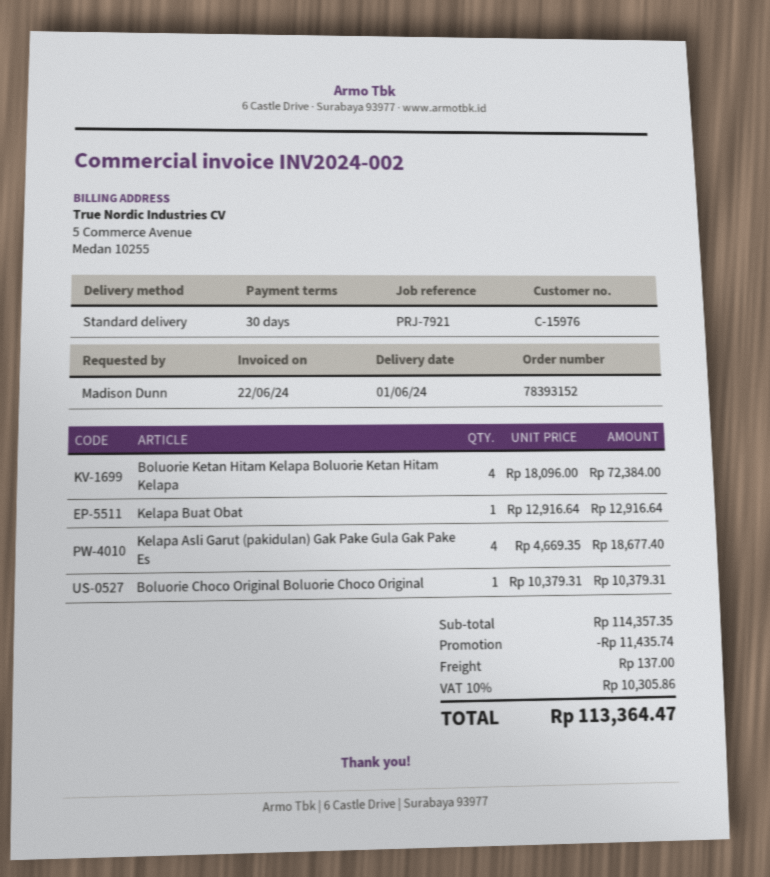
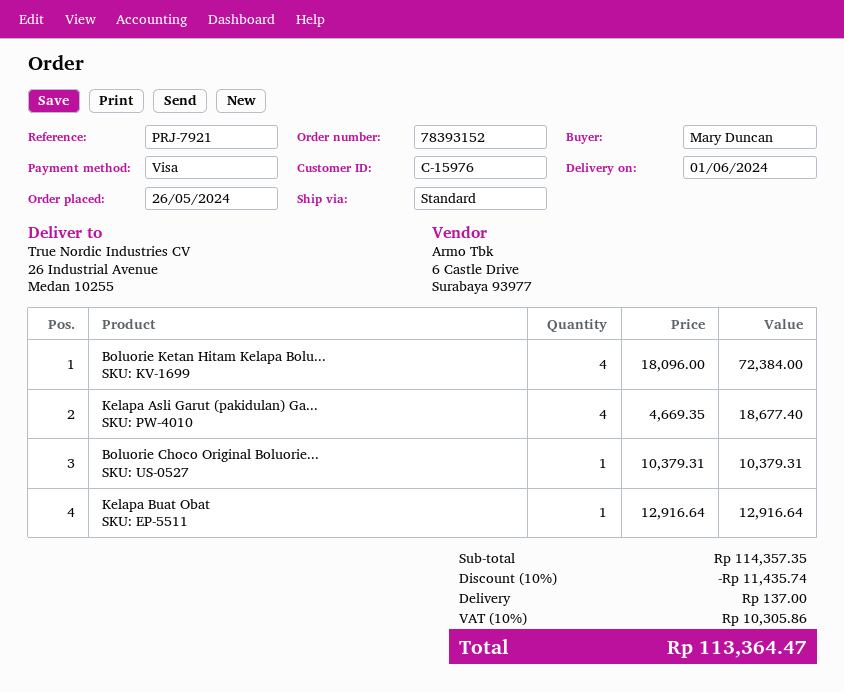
ordered by: Madison Dunn -> Mary Duncan

